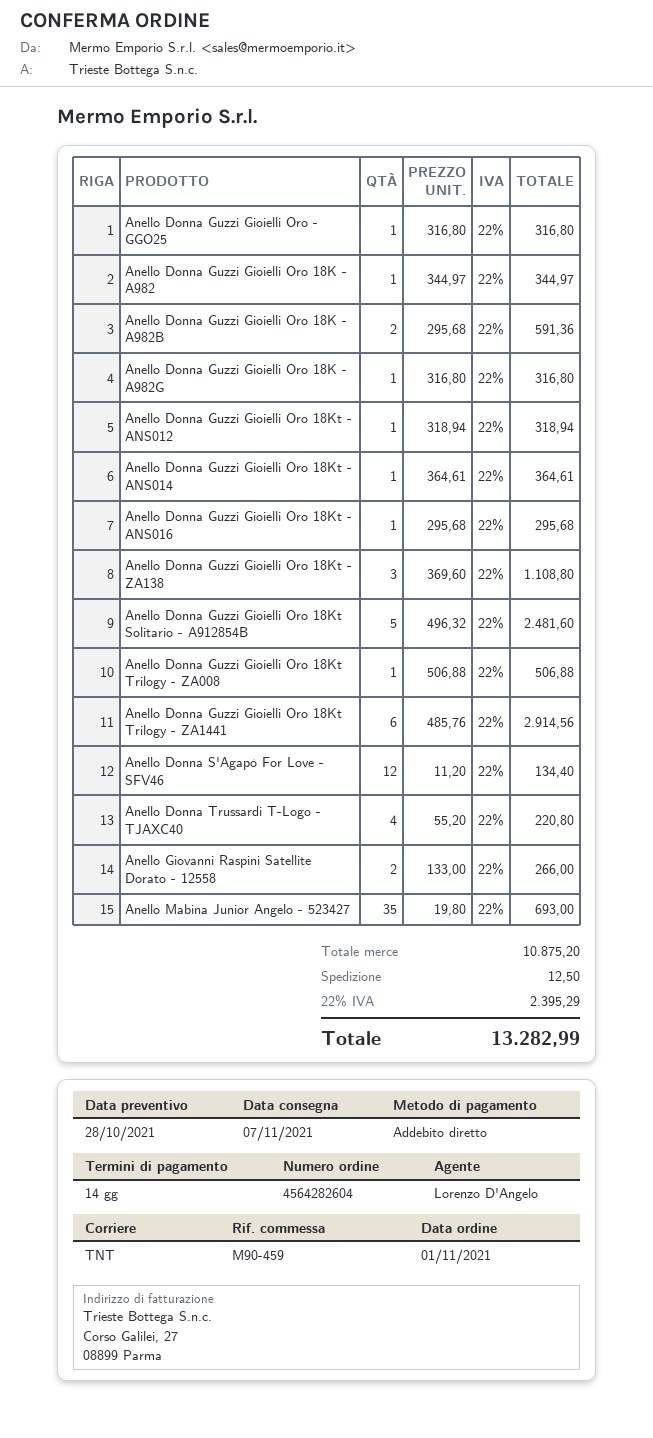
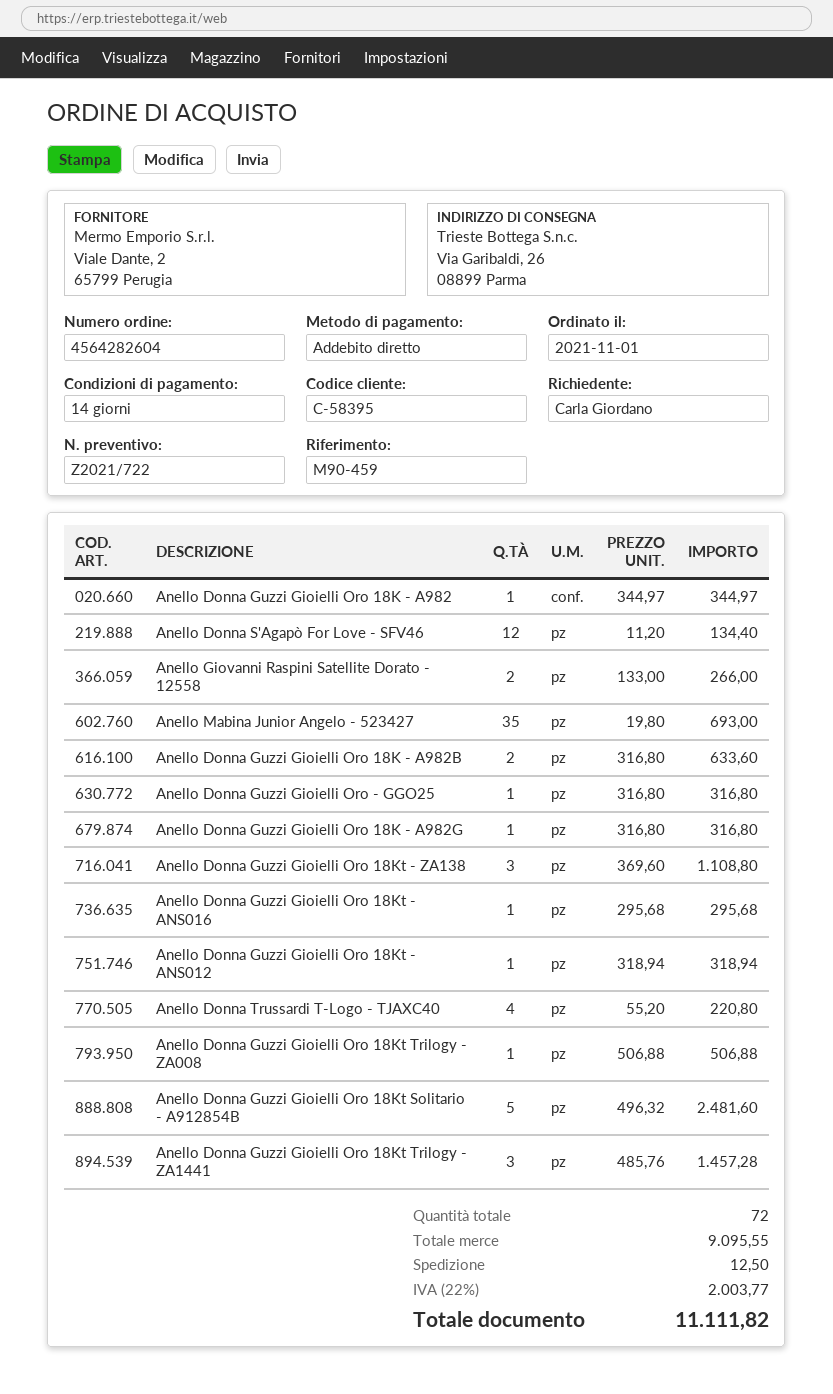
Anello Donna Guzzi Gioielli Oro 18K - A982B: 2 x 295.68 = 591.36 -> 2 x 316.80 = 633.60
Anello Donna Guzzi Gioielli Oro 18Kt - ANS014: 1 x 364.61 = 364.61 -> none
Anello Donna Guzzi Gioielli Oro 18Kt Trilogy - ZA1441: 6 x 485.76 = 2914.56 -> 3 x 485.76 = 1457.28
subtotal: 10875.20 -> 9095.55
tax: 22% = 2395.29 -> 22% = 2003.77
total: 13282.99 -> 11111.82

